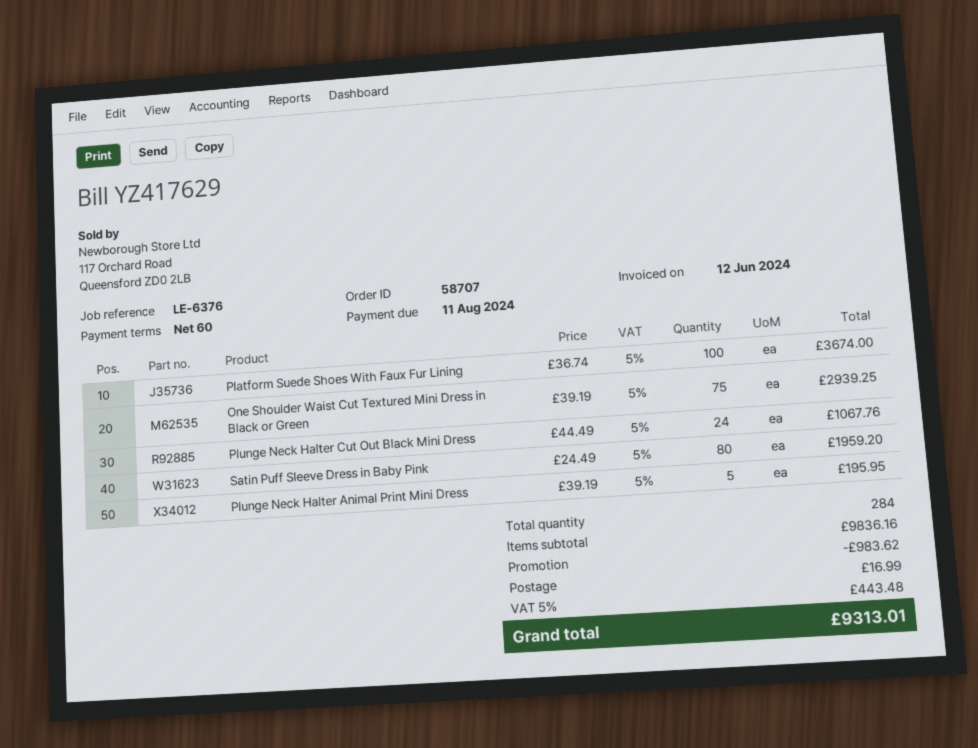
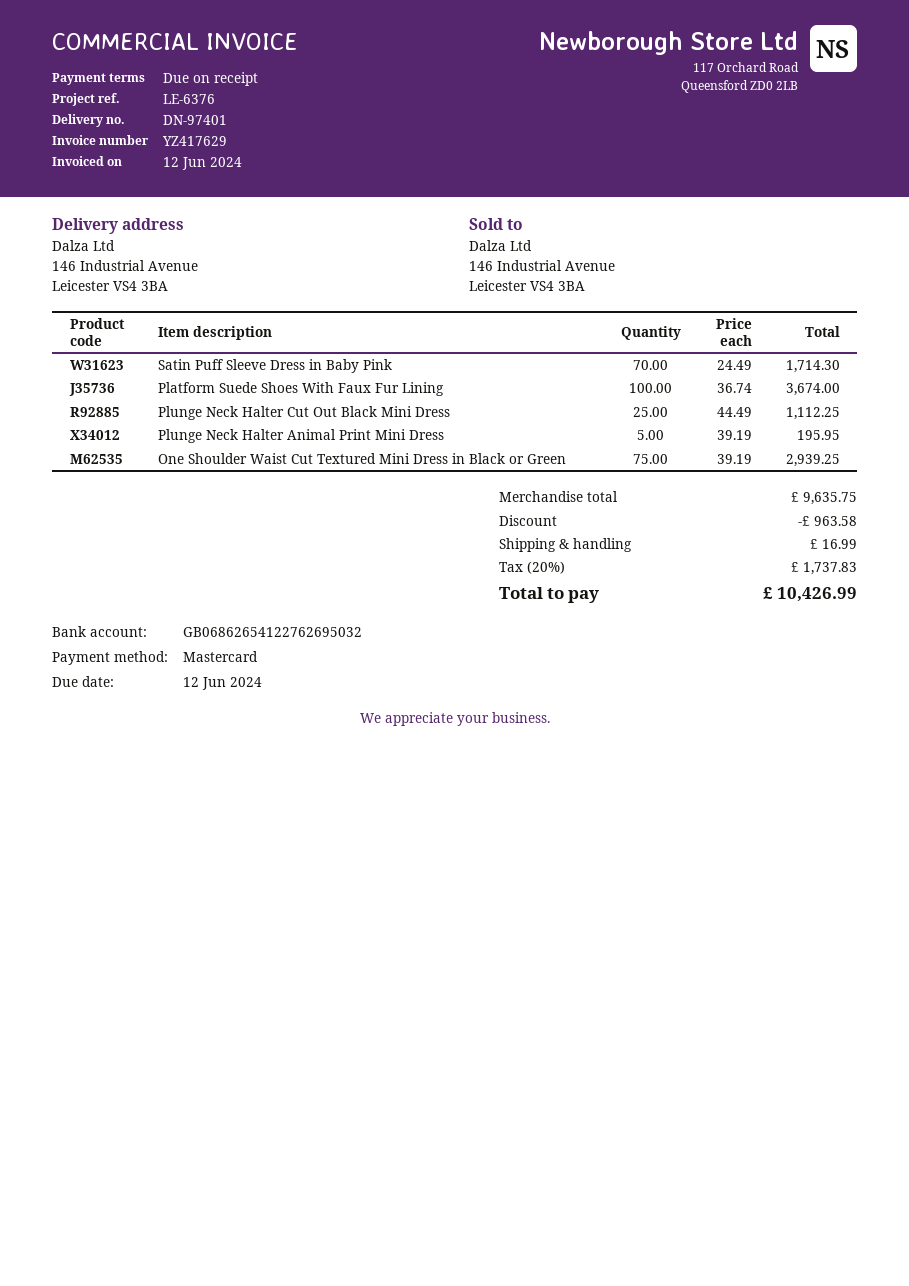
payment terms: 60 days -> on receipt
due date: 2024-08-11 -> 2024-06-12
Plunge Neck Halter Cut Out Black Mini Dress: 24 x 44.49 = 1067.76 -> 25 x 44.49 = 1112.25
Satin Puff Sleeve Dress in Baby Pink: 80 x 24.49 = 1959.20 -> 70 x 24.49 = 1714.30
subtotal: 9836.16 -> 9635.75
discount: 983.62 -> 963.58
tax: 5% = 443.48 -> 20% = 1737.83
total: 9313.01 -> 10426.99

